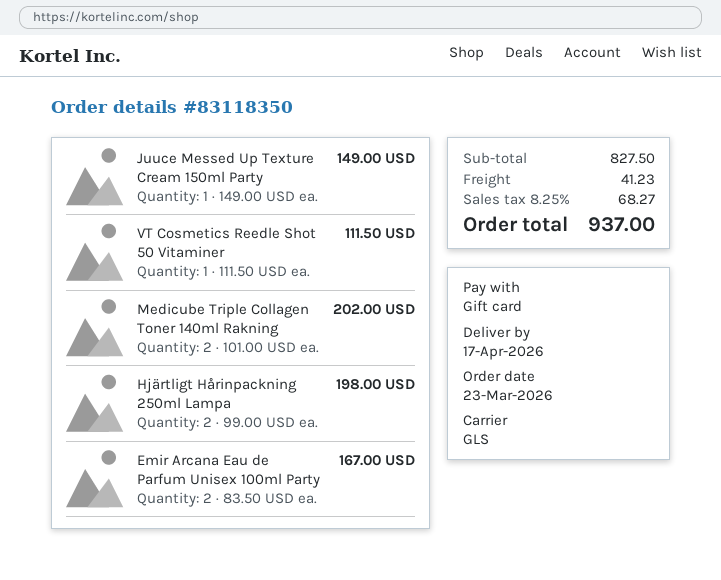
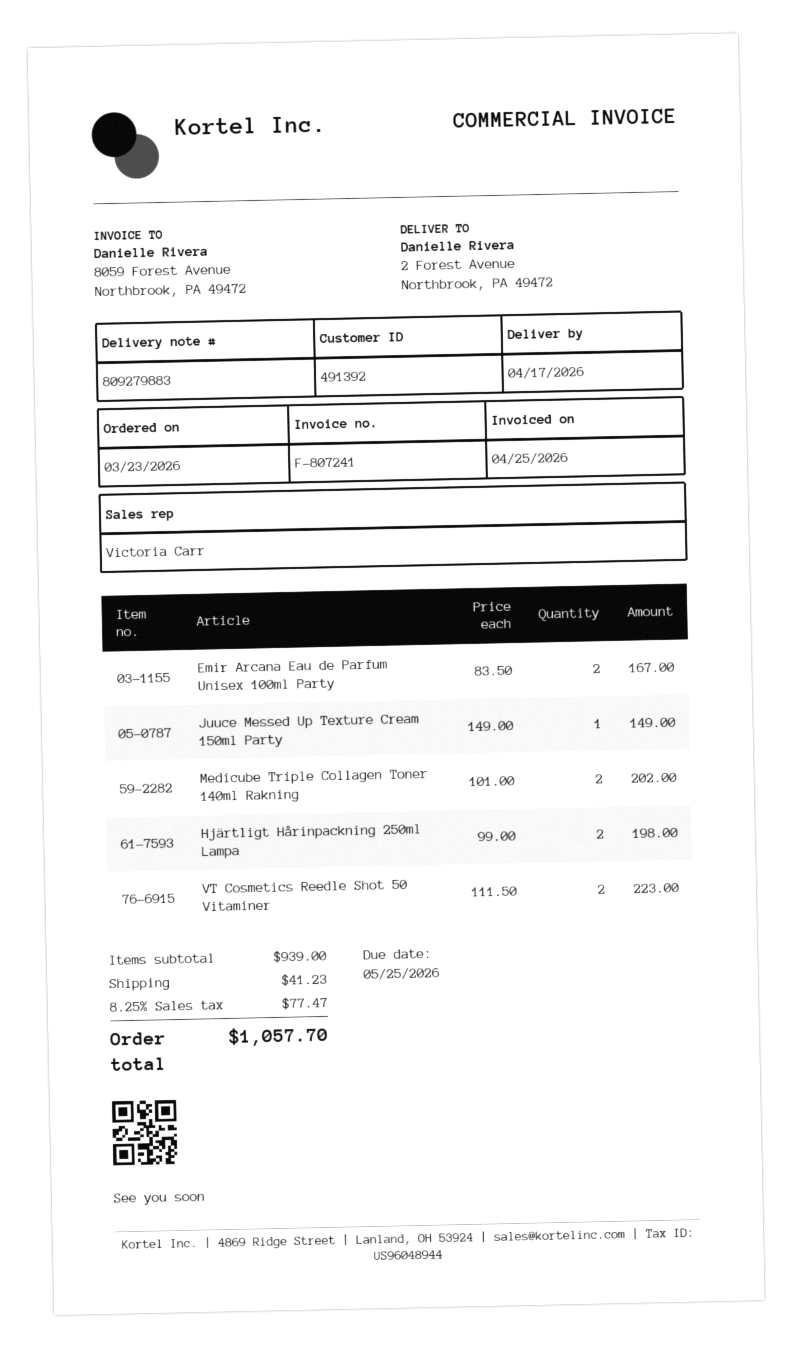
VT Cosmetics Reedle Shot 50 Vitaminer: 1 x 111.50 = 111.50 -> 2 x 111.50 = 223.00
subtotal: 827.50 -> 939.00
tax: 8.25% = 68.27 -> 8.25% = 77.47
total: 937.00 -> 1057.70

